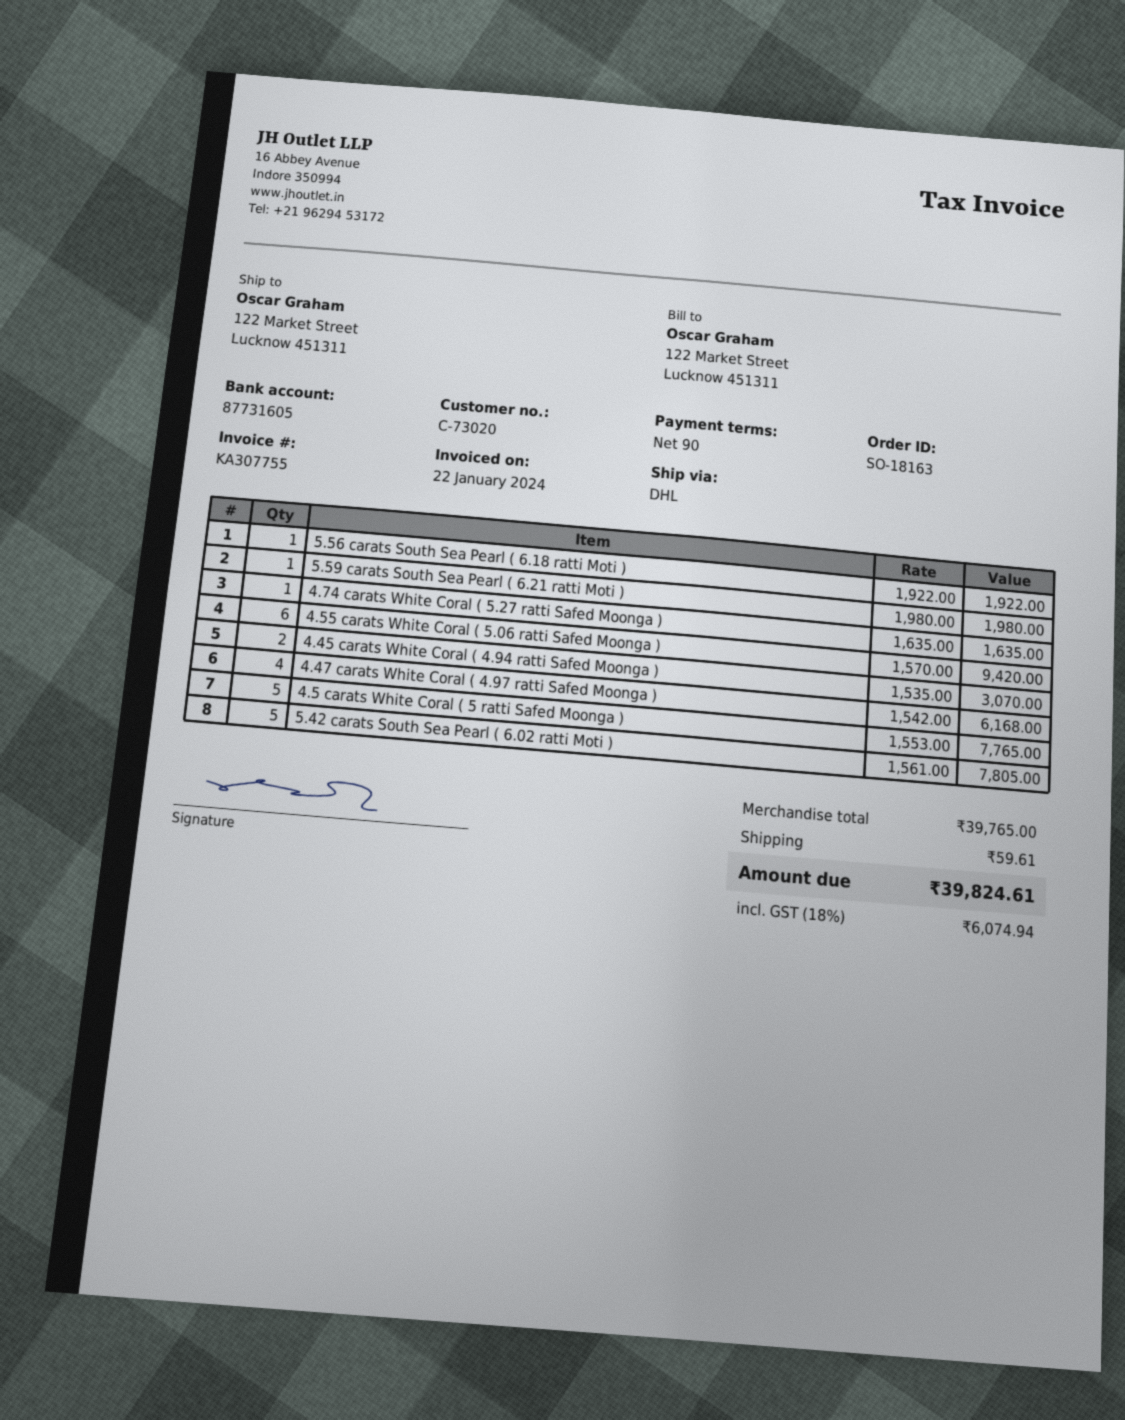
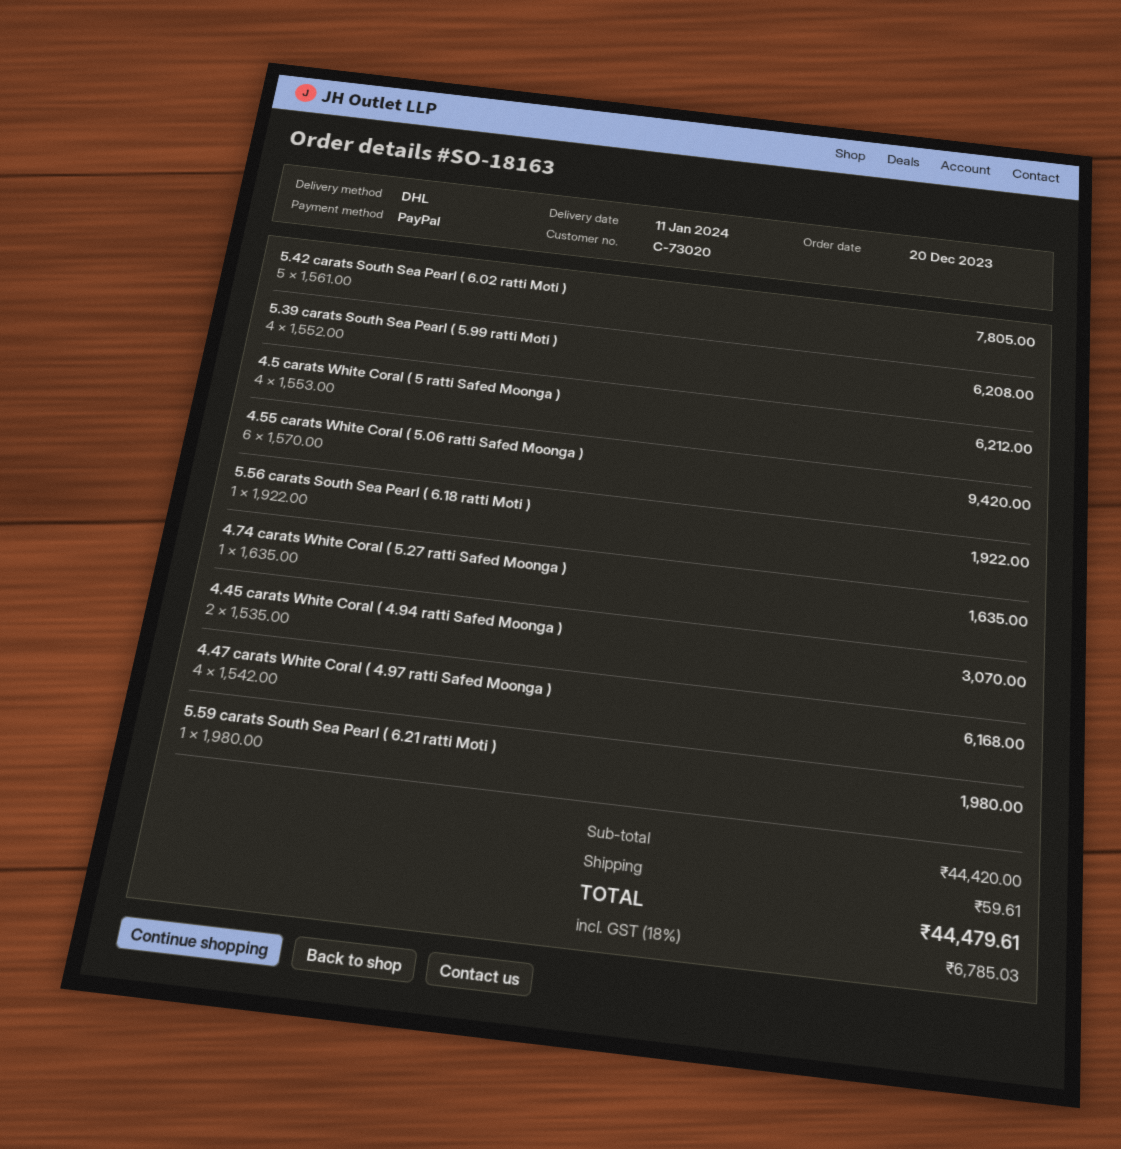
4.5 carats White Coral ( 5 ratti Safed Moonga ): 5 x 1553.00 = 7765.00 -> 4 x 1553.00 = 6212.00
5.39 carats South Sea Pearl ( 5.99 ratti Moti ): none -> 4 x 1552.00 = 6208.00
subtotal: 39765.00 -> 44420.00
tax: 18% = 6074.94 -> 18% = 6785.03
total: 39824.61 -> 44479.61

